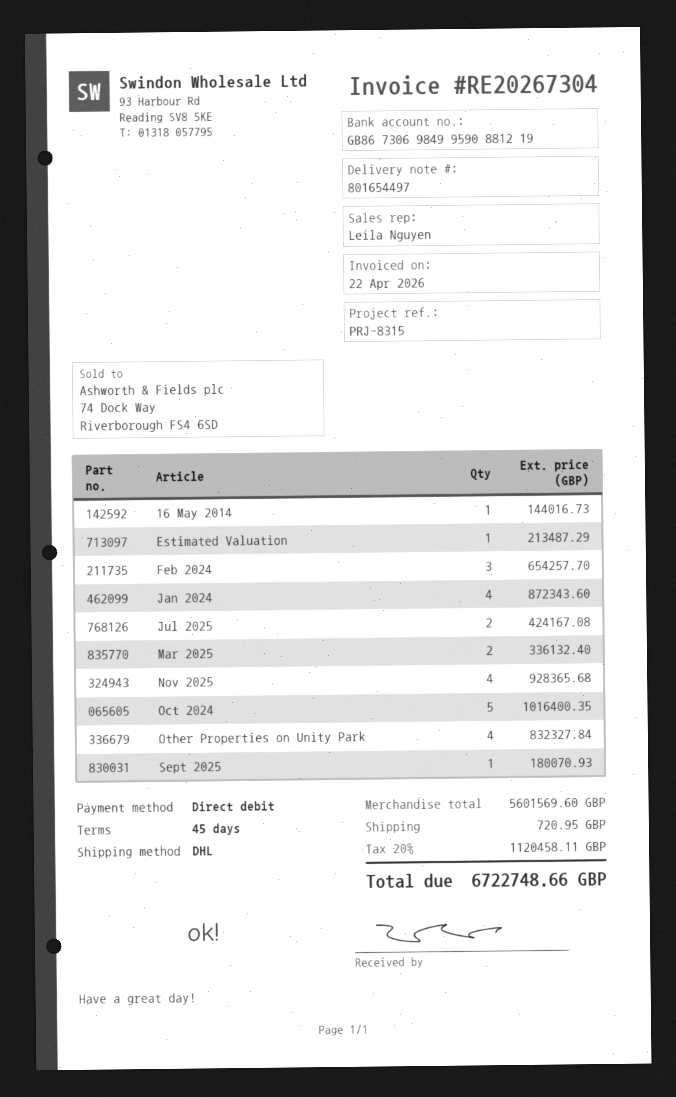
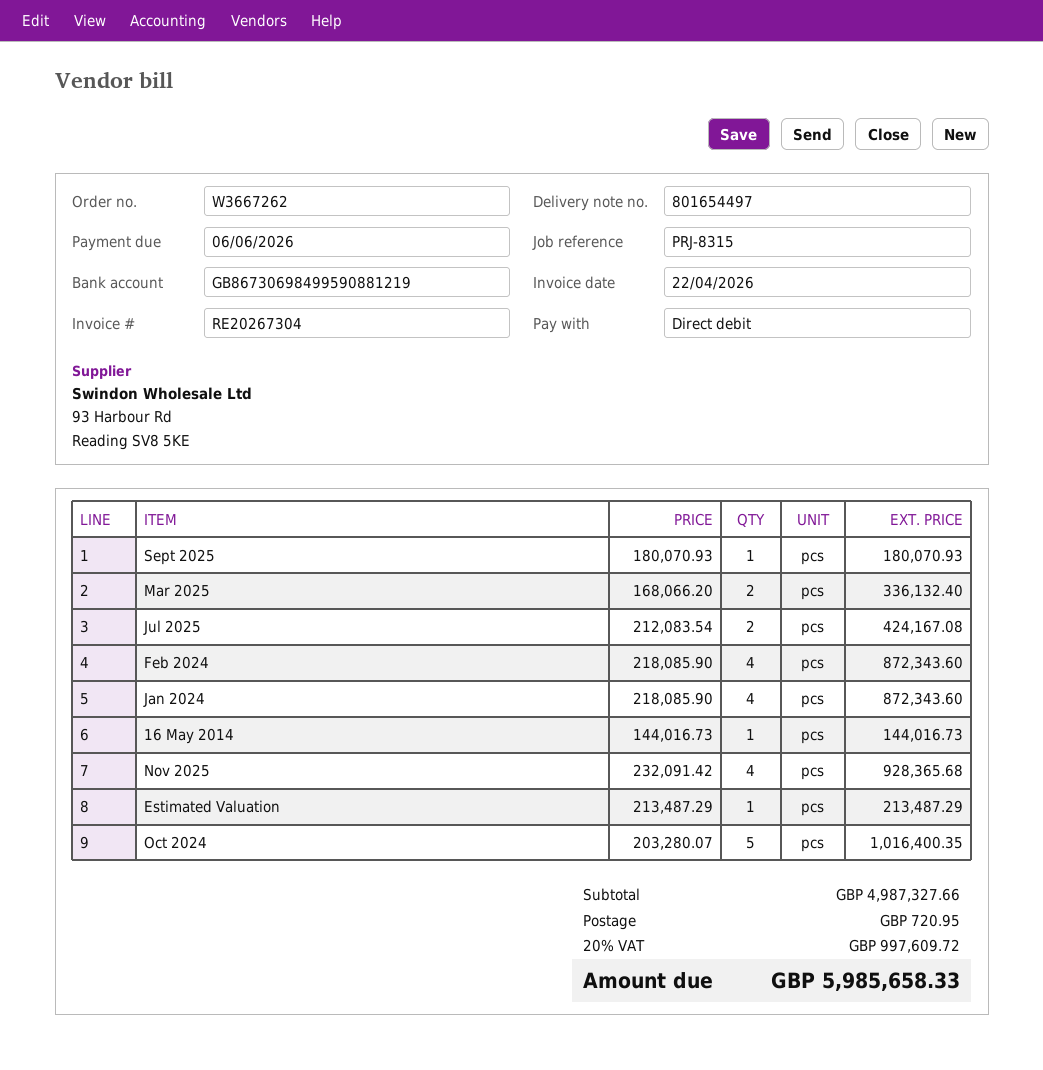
Feb 2024: 3 for 654257.70 -> 4 for 872343.60
Other Properties on Unity Park: 4 for 832327.84 -> none
subtotal: 5601569.60 -> 4987327.66
tax: 20% = 1120458.11 -> 20% = 997609.72
total: 6722748.66 -> 5985658.33

